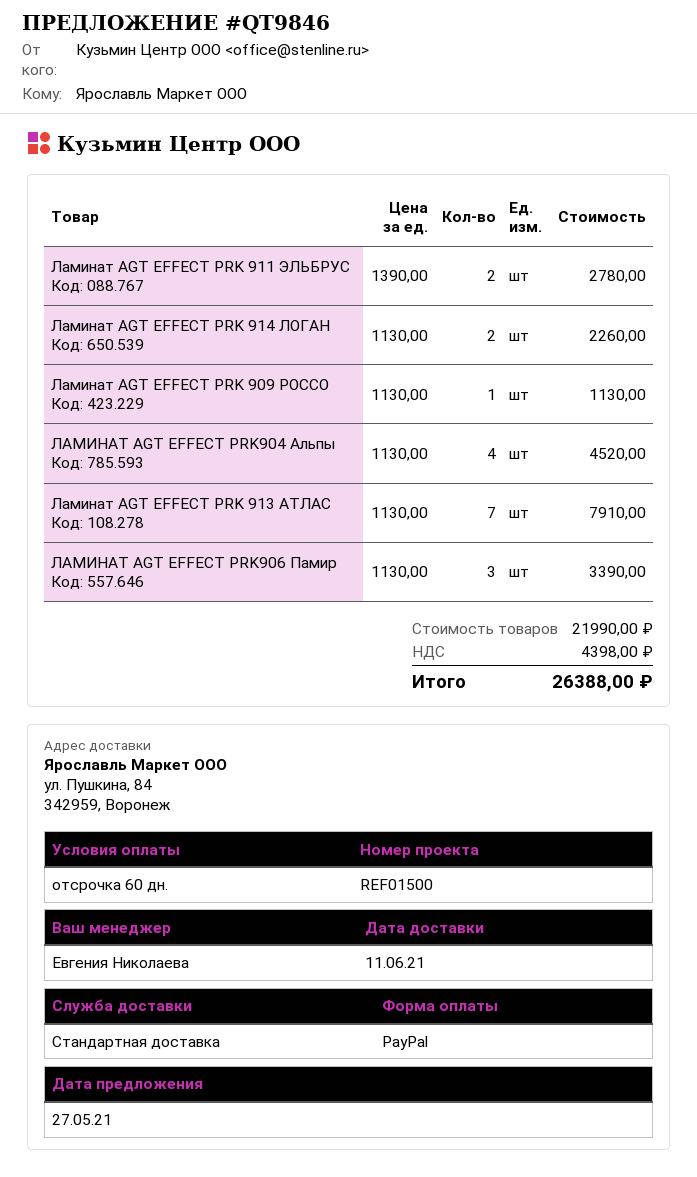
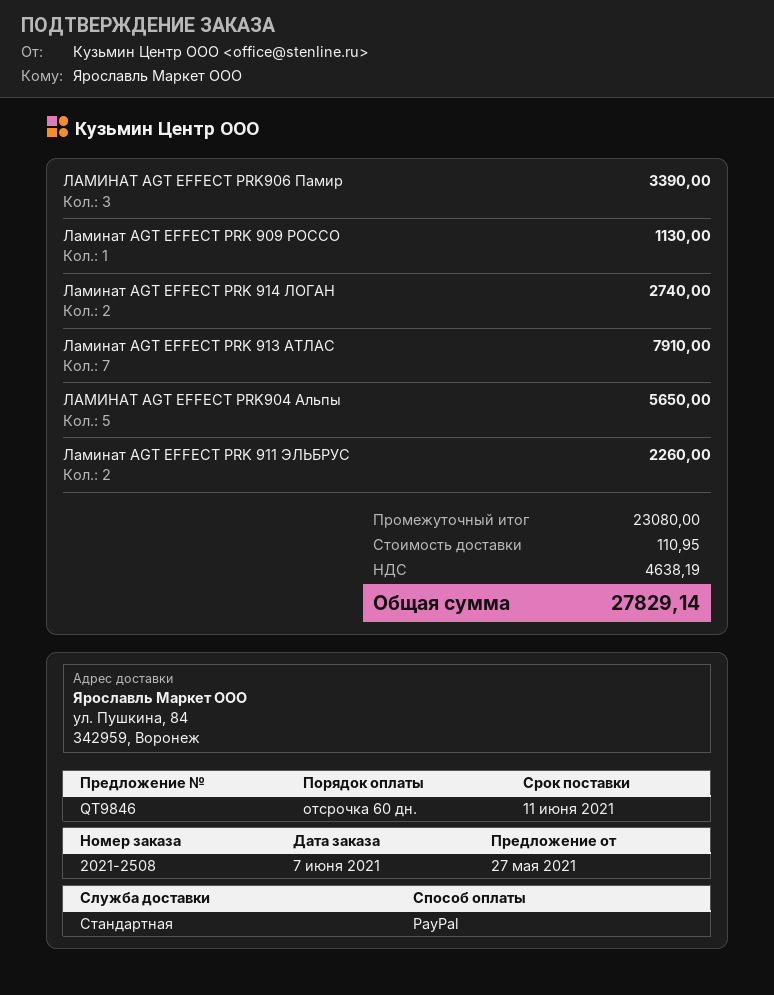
Ламинат AGT EFFECT PRK 911 ЭЛЬБРУС: 2 for 2780.00 -> 2 for 2260.00
Ламинат AGT EFFECT PRK 914 ЛОГАН: 2 for 2260.00 -> 2 for 2740.00
ЛАМИНАТ AGT EFFECT PRK904 Альпы: 4 for 4520.00 -> 5 for 5650.00
subtotal: 21990.00 -> 23080.00
shipping: none -> 110.95
tax: 4398.00 -> 4638.19
total: 26388.00 -> 27829.14

